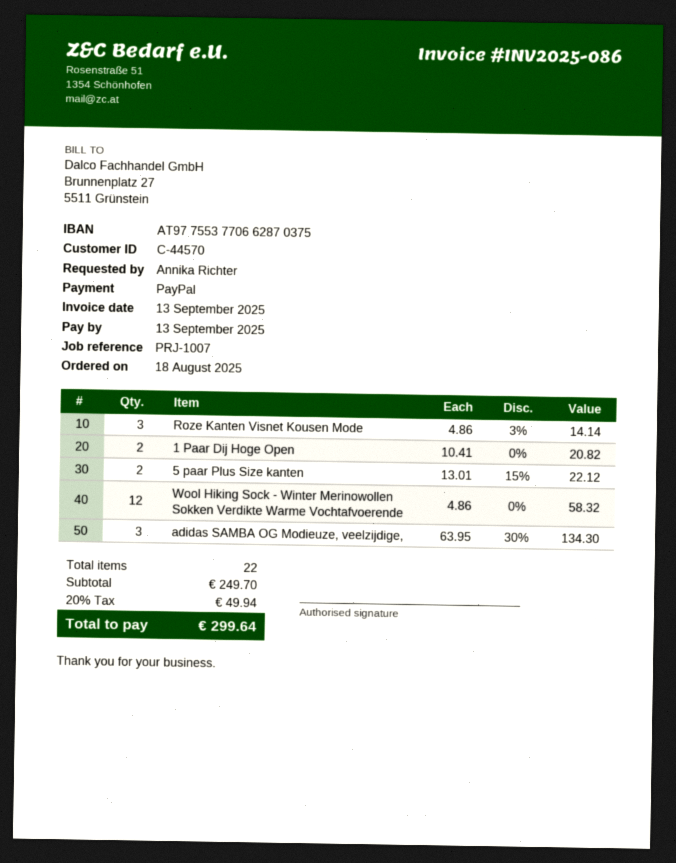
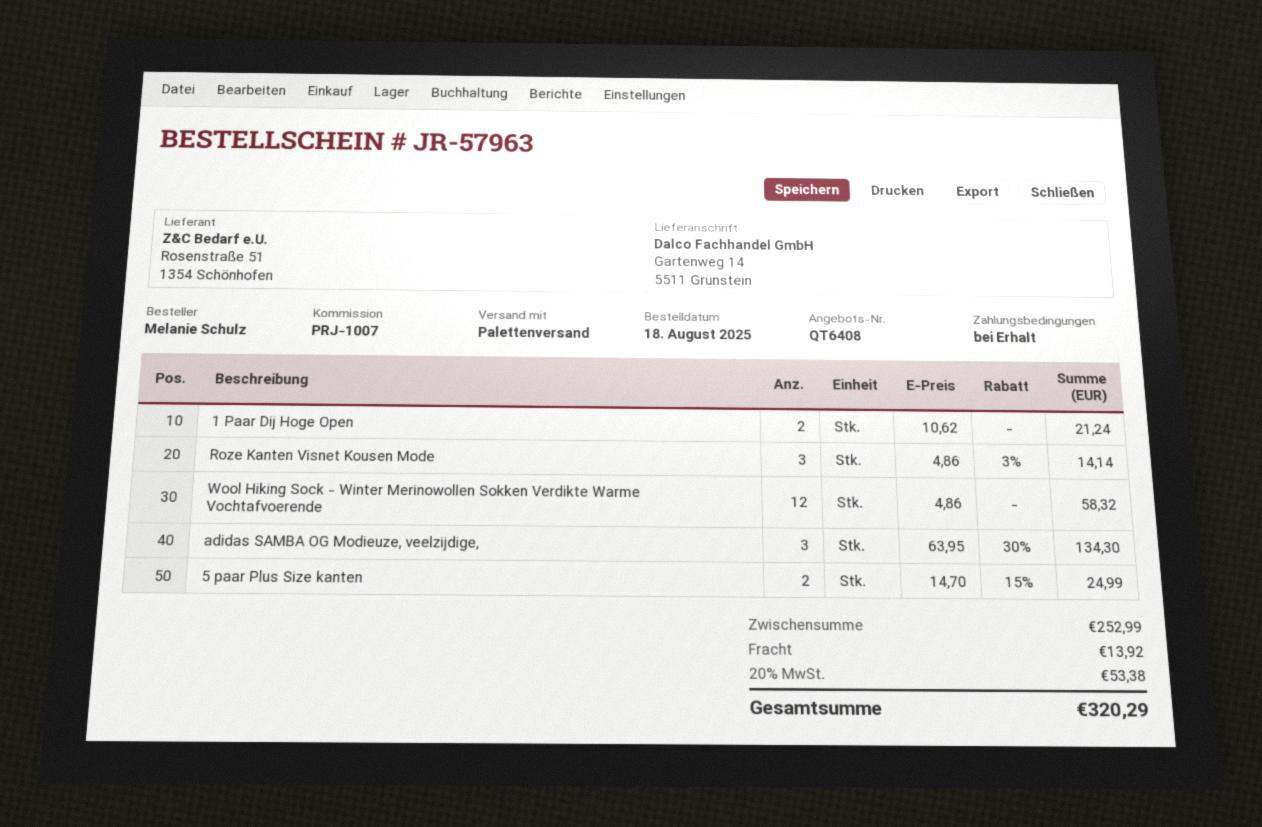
ordered by: Annika Richter -> Melanie Schulz
1 Paar Dij Hoge Open: 2 x 10.41 = 20.82 -> 2 x 10.62 = 21.24
5 paar Plus Size kanten: 2 x 13.01 - 15% = 22.12 -> 2 x 14.70 - 15% = 24.99
subtotal: 249.70 -> 252.99
shipping: none -> 13.92
tax: 20% = 49.94 -> 20% = 53.38
total: 299.64 -> 320.29

